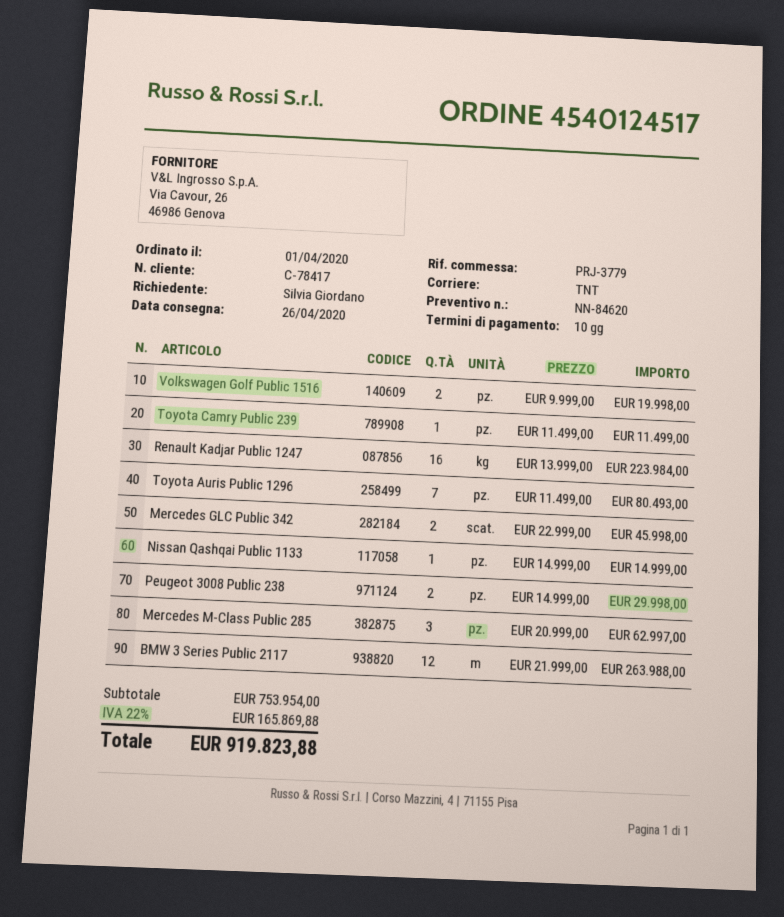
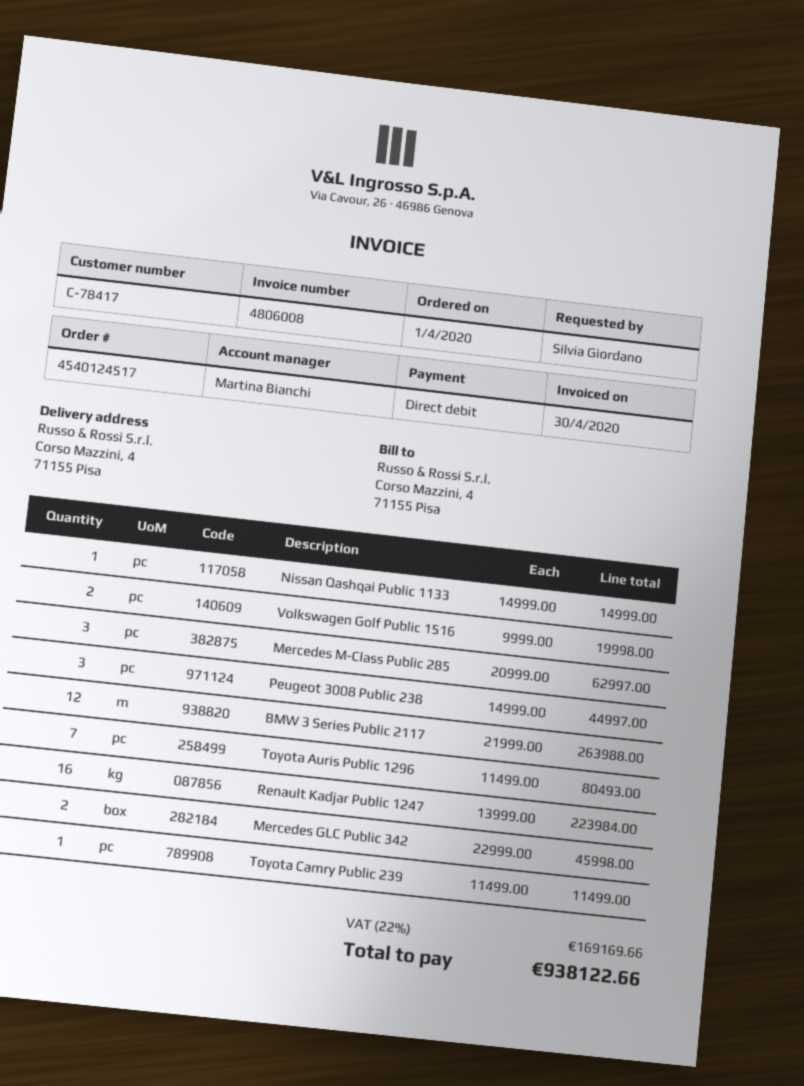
Peugeot 3008 Public 238: 2 x 14999.00 = 29998.00 -> 3 x 14999.00 = 44997.00
tax: 22% = 165869.88 -> 22% = 169169.66
total: 919823.88 -> 938122.66

